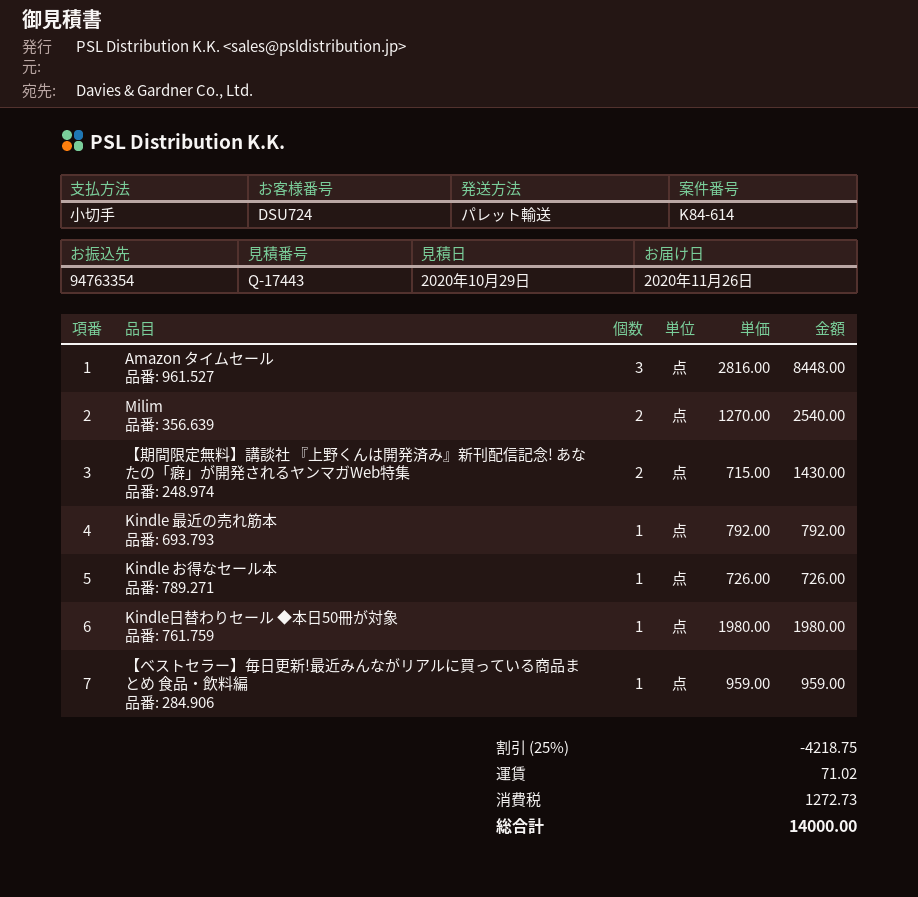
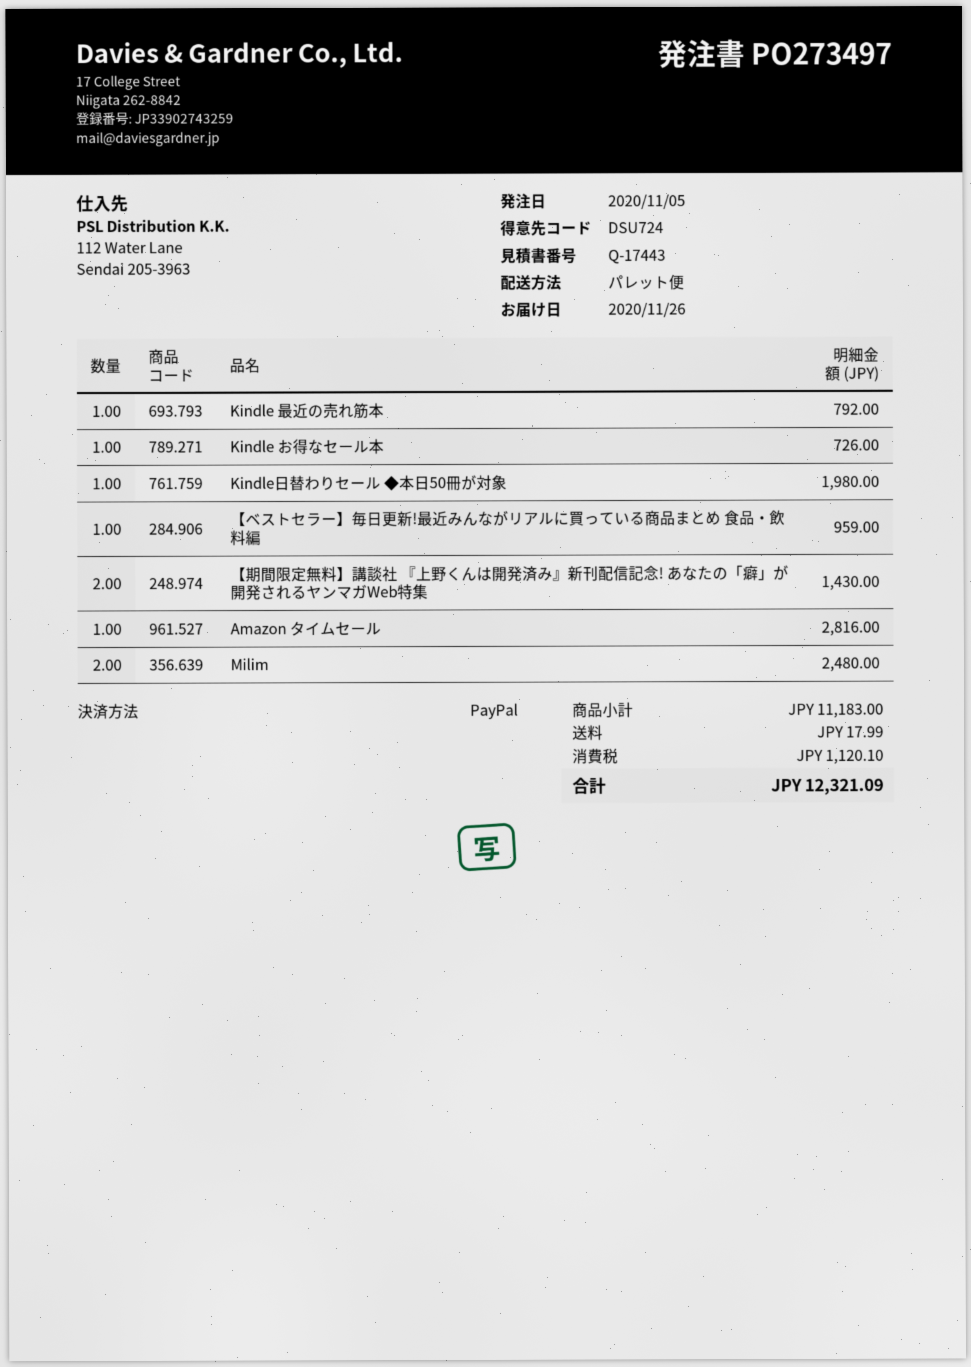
payment method: cheque -> PayPal
Amazon タイムセール: 3 for 8448.00 -> 1 for 2816.00
Milim: 2 for 2540.00 -> 2 for 2480.00
discount: 25% = 4218.75 -> none
shipping: 71.02 -> 17.99
tax: 1272.73 -> 1120.10
total: 14000.00 -> 12321.09

